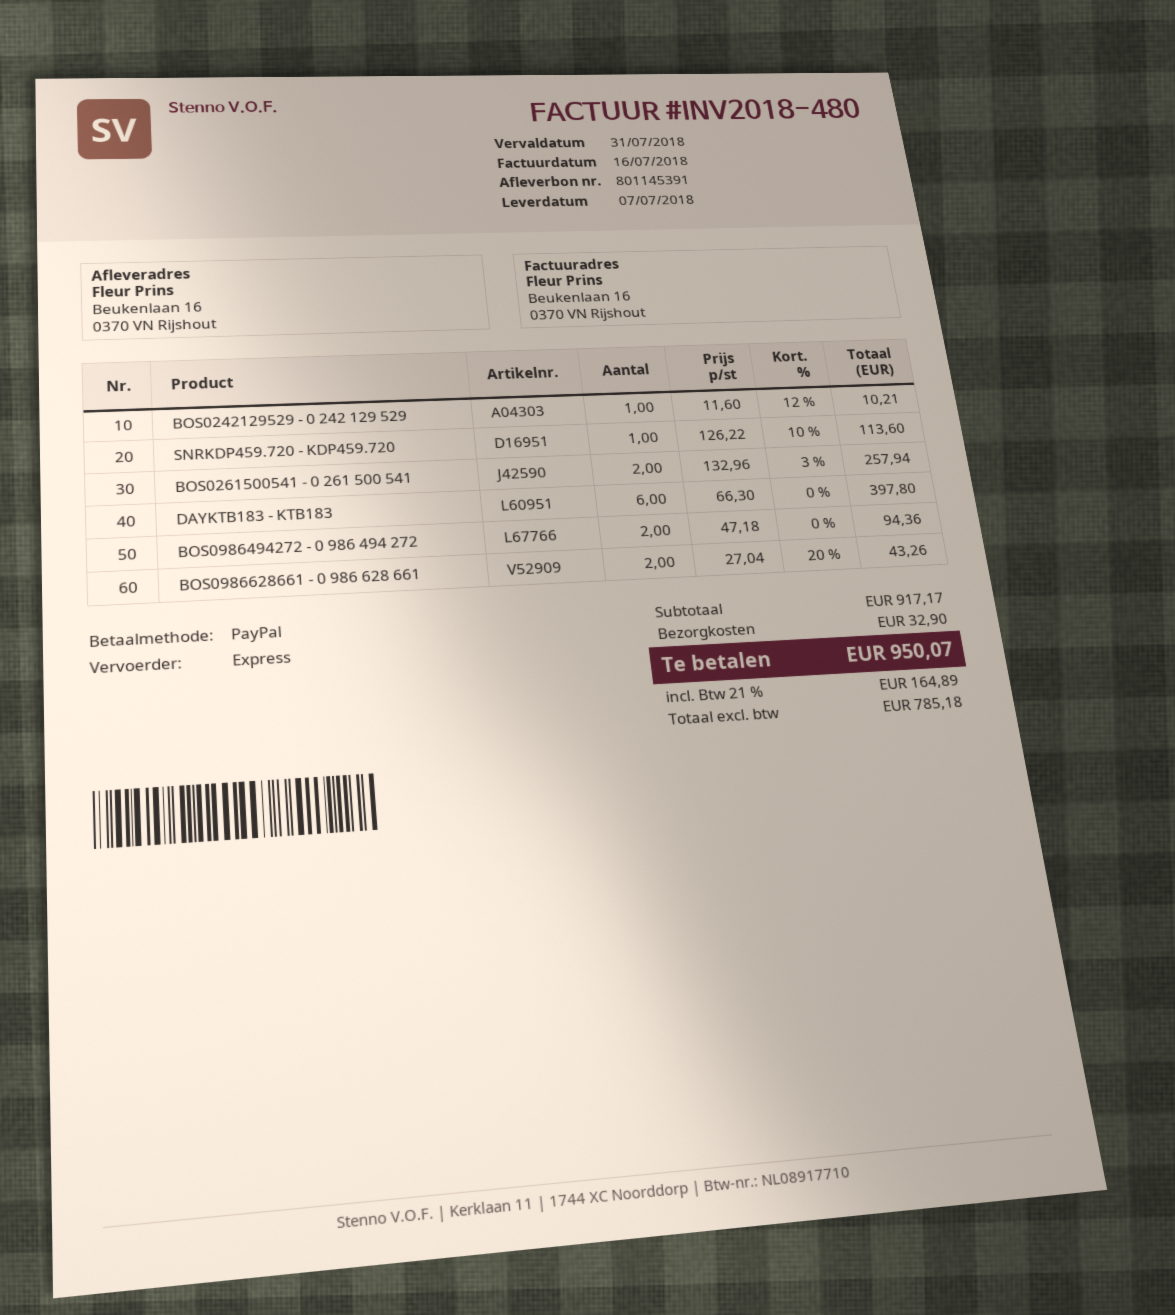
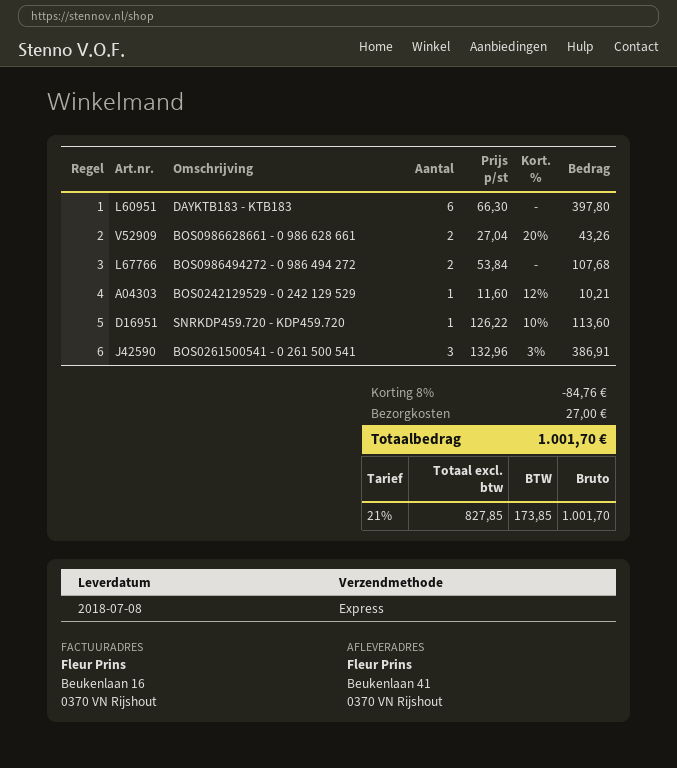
delivery date: 2018-07-07 -> 2018-07-08
ship to: Beukenlaan 16, 0370 VN Rijshout -> Beukenlaan 41, 0370 VN Rijshout
BOS0261500541 - 0 261 500 541: 2 x 132.96 - 3% = 257.94 -> 3 x 132.96 - 3% = 386.91
BOS0986494272 - 0 986 494 272: 2 x 47.18 = 94.36 -> 2 x 53.84 = 107.68
discount: none -> 8% = 84.76
shipping: 32.90 -> 27.00
net: 785.18 -> 827.85
tax: 21% = 164.89 -> 21% = 173.85
total: 950.07 -> 1001.70

